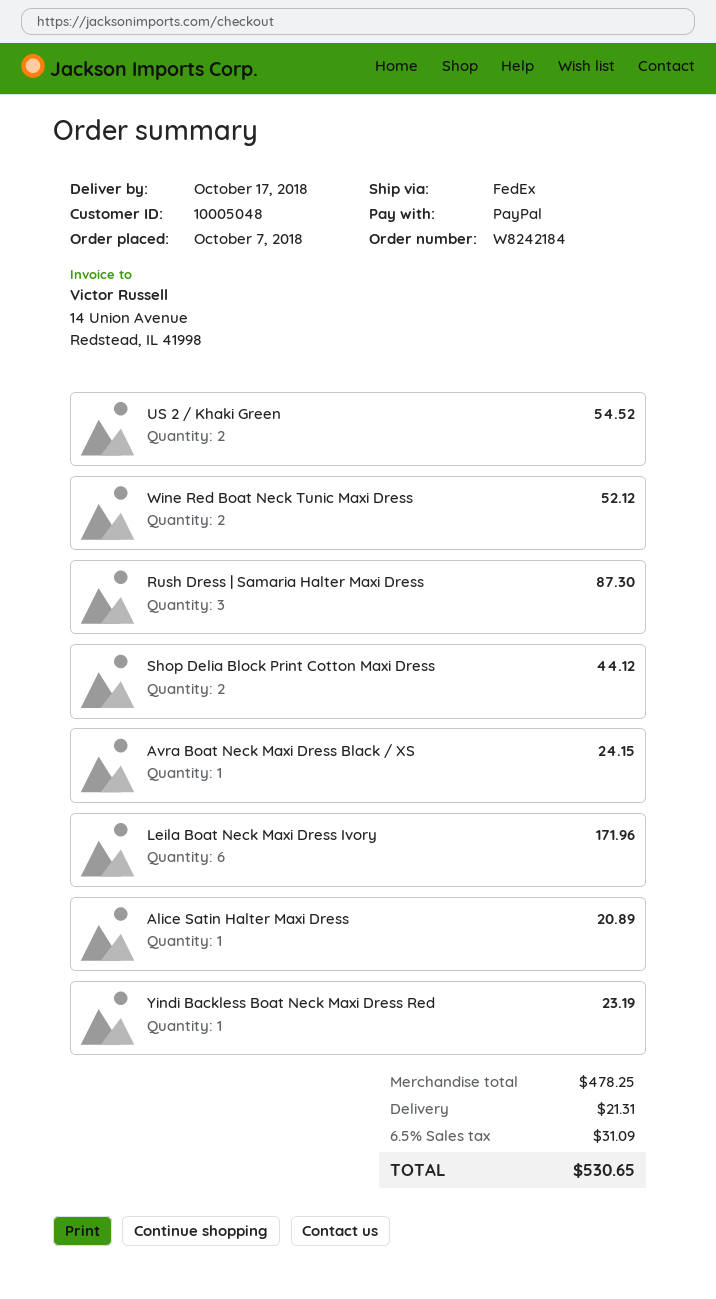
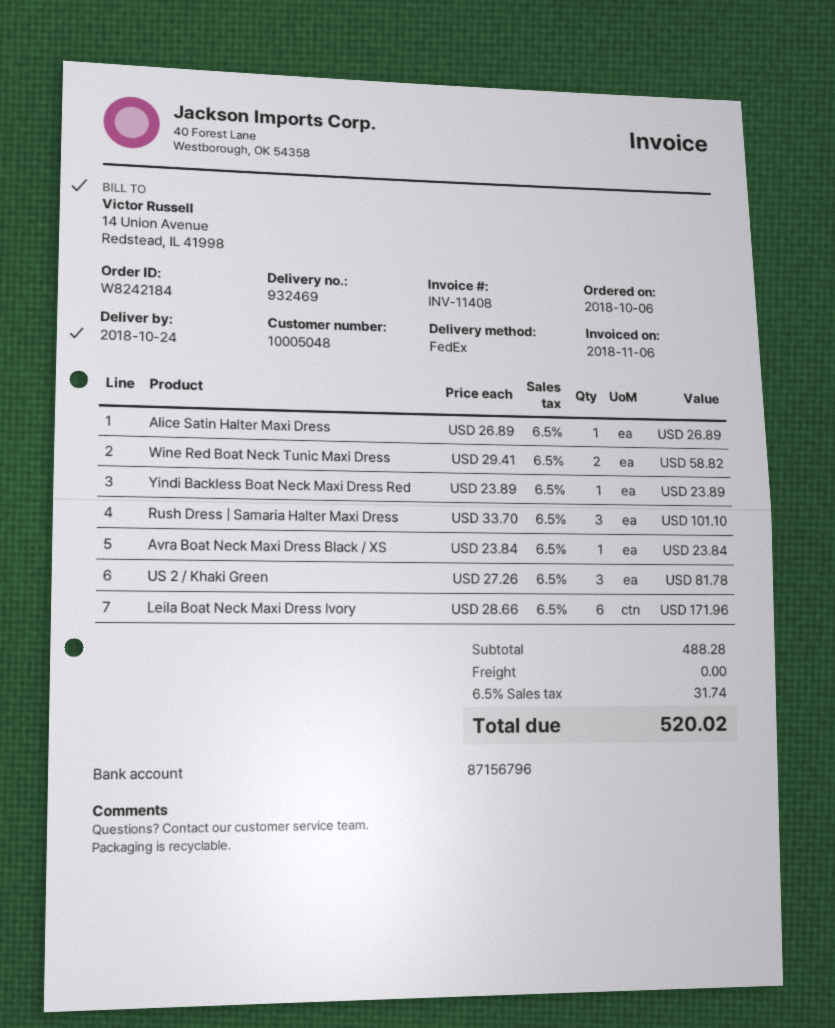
order date: 2018-10-07 -> 2018-10-06
delivery date: 2018-10-17 -> 2018-10-24
US 2 / Khaki Green: 2 for 54.52 -> 3 for 81.78
Wine Red Boat Neck Tunic Maxi Dress: 2 for 52.12 -> 2 for 58.82
Rush Dress | Samaria Halter Maxi Dress: 3 for 87.30 -> 3 for 101.10
Shop Delia Block Print Cotton Maxi Dress: 2 for 44.12 -> none
Avra Boat Neck Maxi Dress Black / XS: 1 for 24.15 -> 1 for 23.84
Alice Satin Halter Maxi Dress: 1 for 20.89 -> 1 for 26.89
Yindi Backless Boat Neck Maxi Dress Red: 1 for 23.19 -> 1 for 23.89
subtotal: 478.25 -> 488.28
shipping: 21.31 -> 0.00
tax: 6.5% = 31.09 -> 6.5% = 31.74
total: 530.65 -> 520.02

